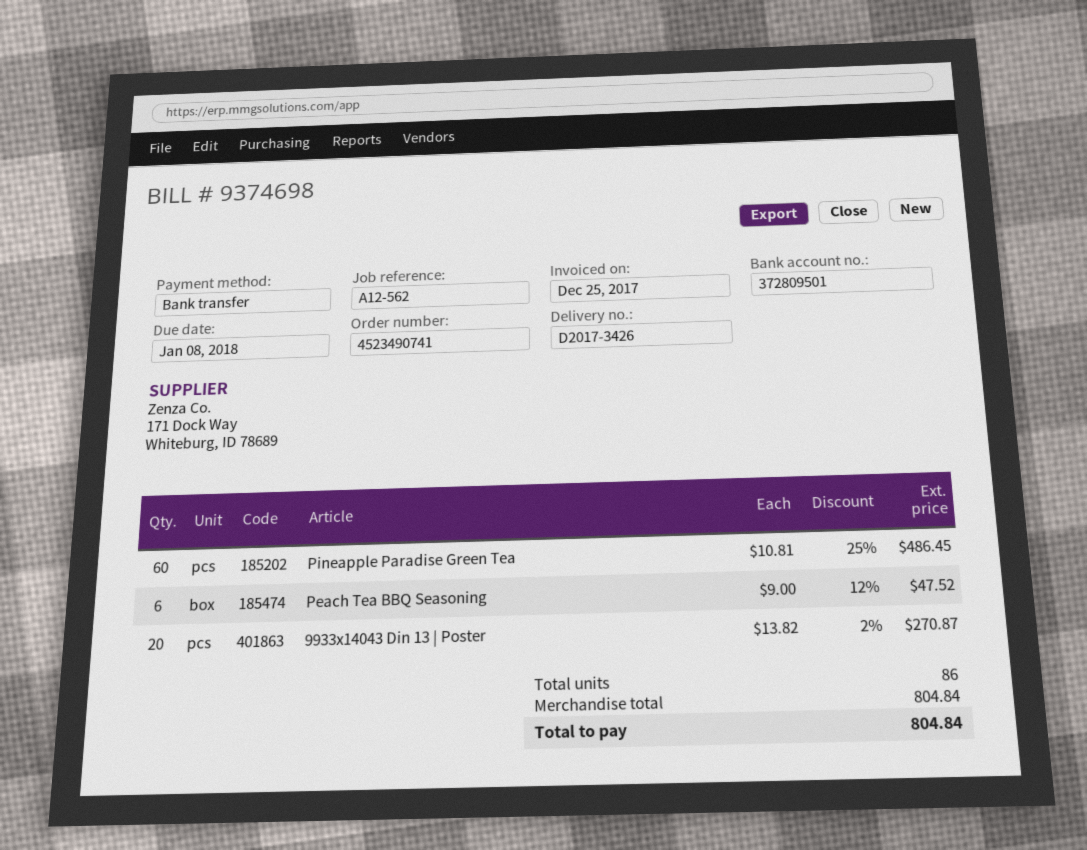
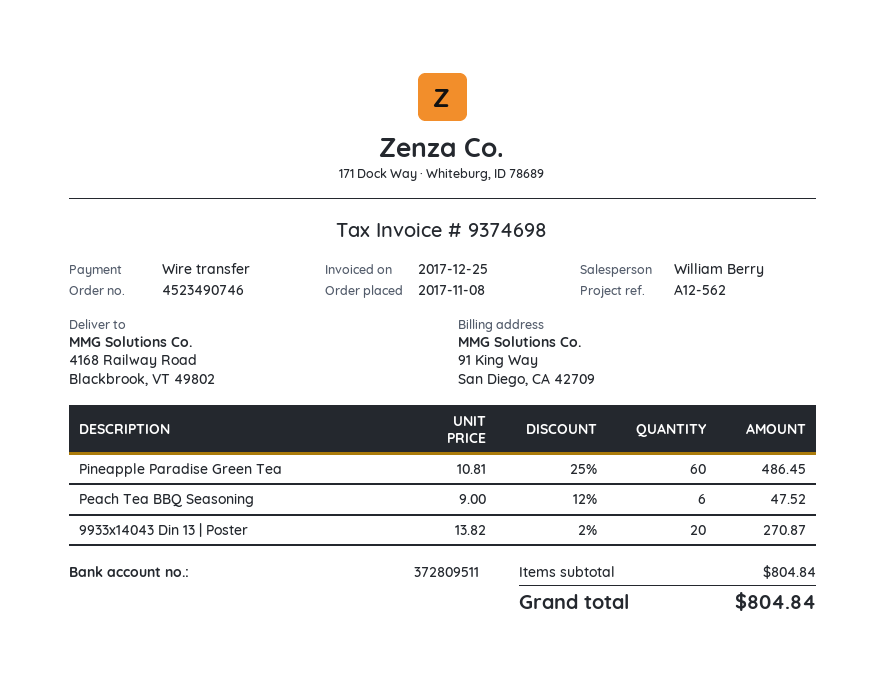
order number: 4523490741 -> 4523490746
bank account: 372809501 -> 372809511

